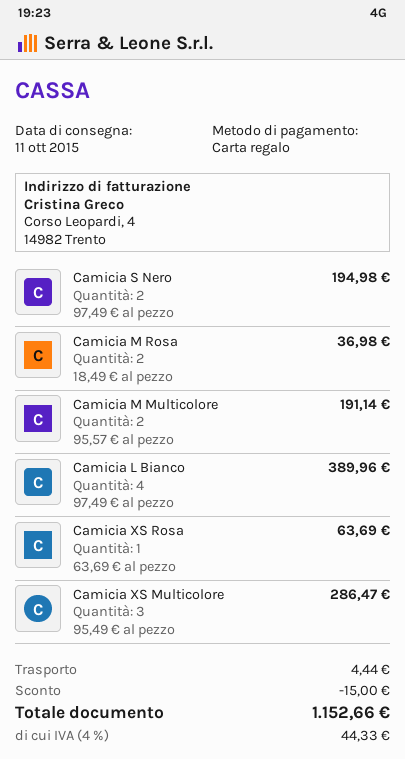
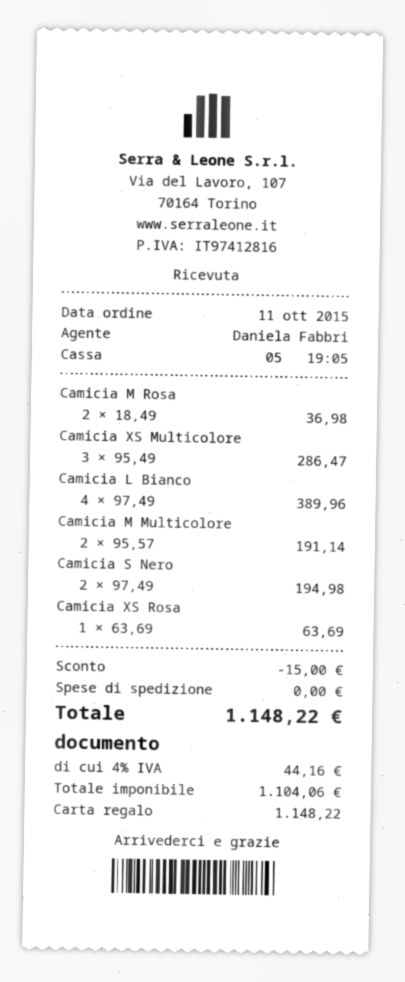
shipping: 4.44 -> 0.00
tax: 4% = 44.33 -> 4% = 44.16
total: 1152.66 -> 1148.22

